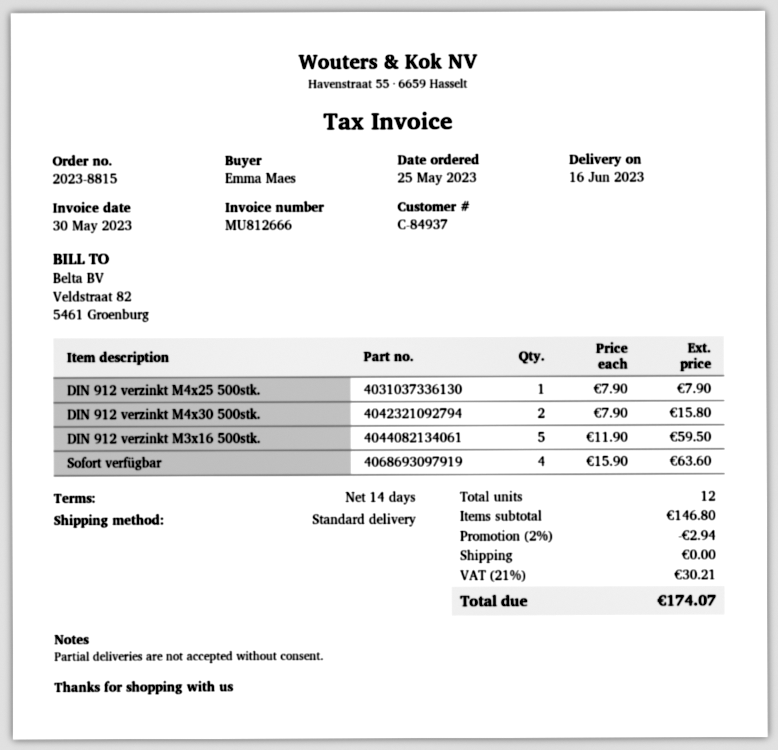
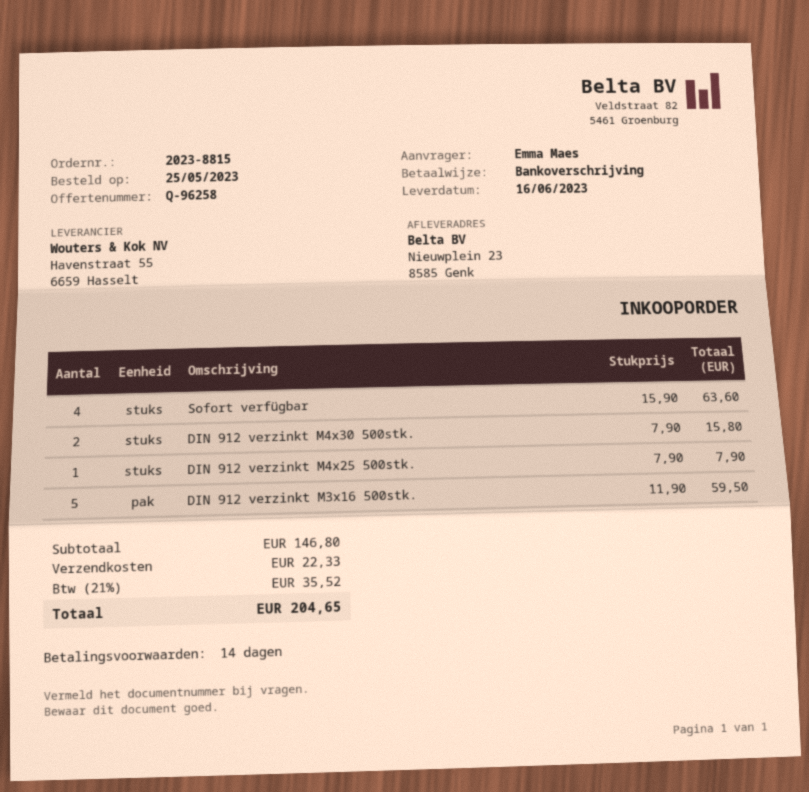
discount: 2% = 2.94 -> none
shipping: 0.00 -> 22.33
tax: 21% = 30.21 -> 21% = 35.52
total: 174.07 -> 204.65

